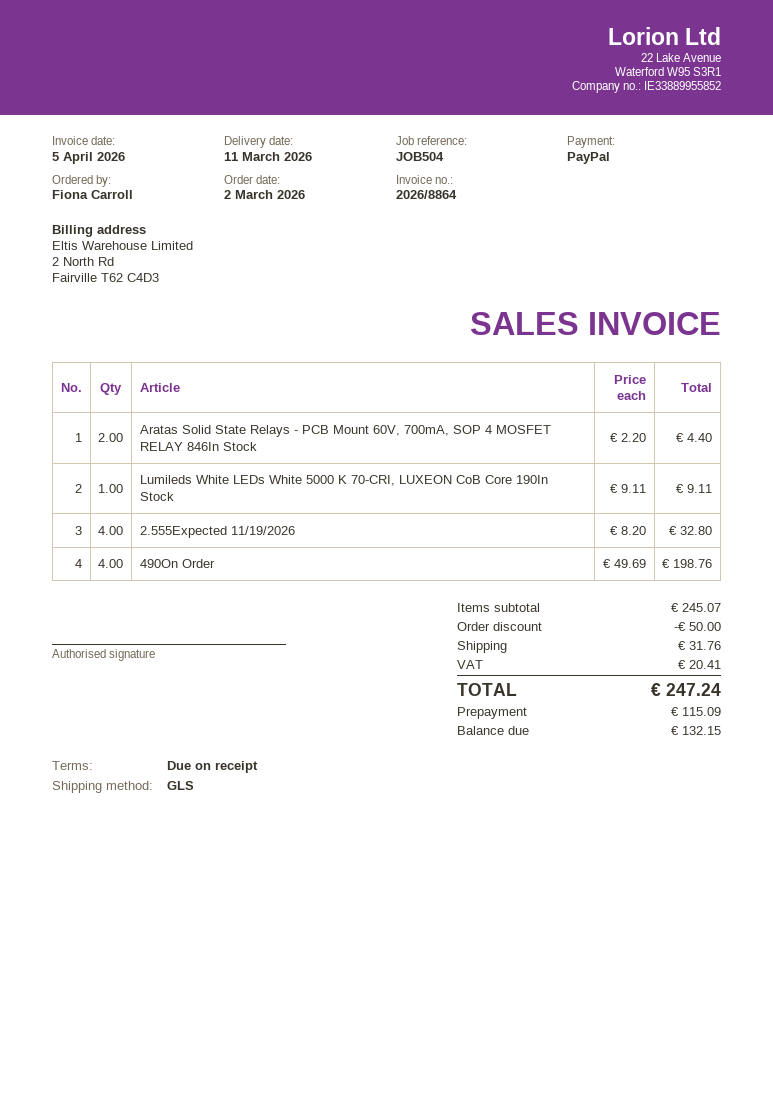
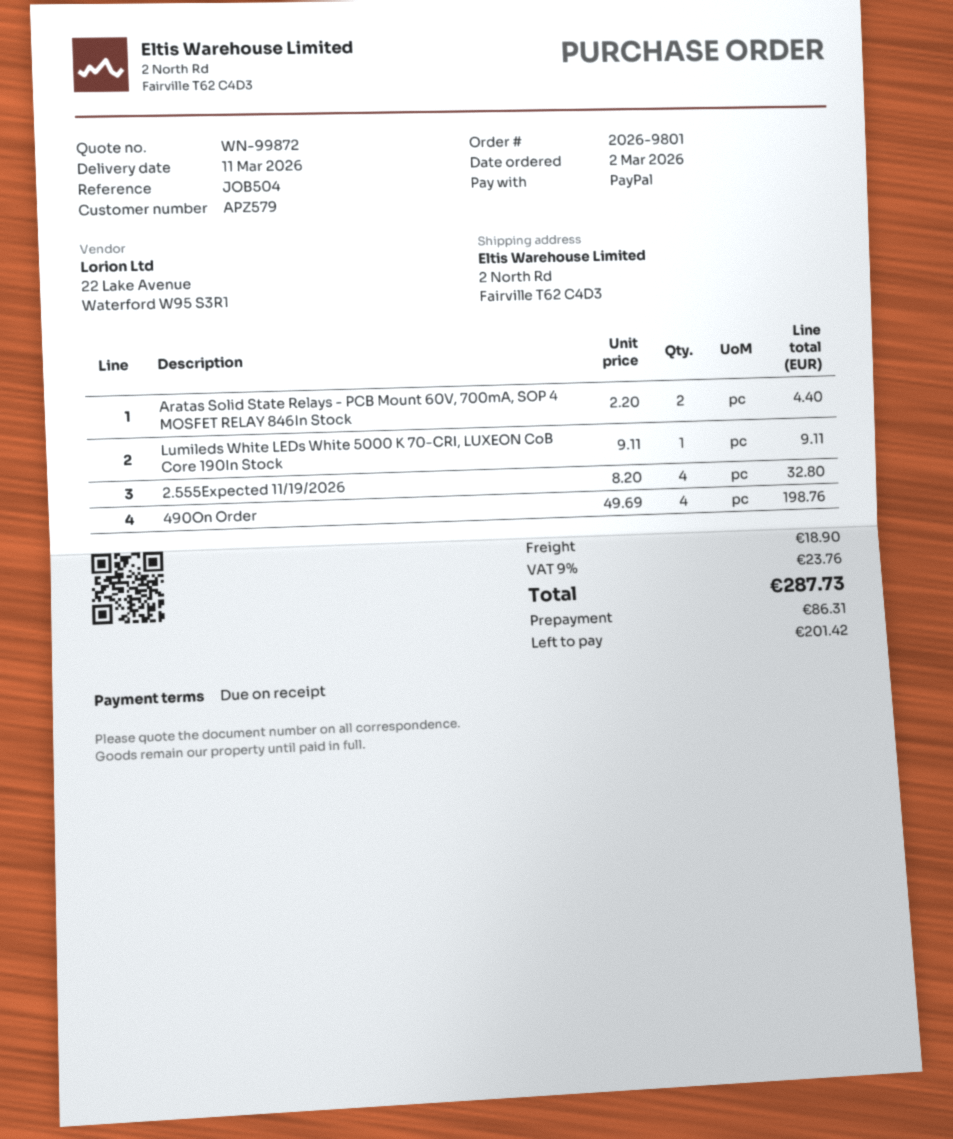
discount: 50.00 -> none
shipping: 31.76 -> 18.90
tax: 20.41 -> 23.76
total: 247.24 -> 287.73
deposit: 115.09 -> 86.31
balance: 132.15 -> 201.42

